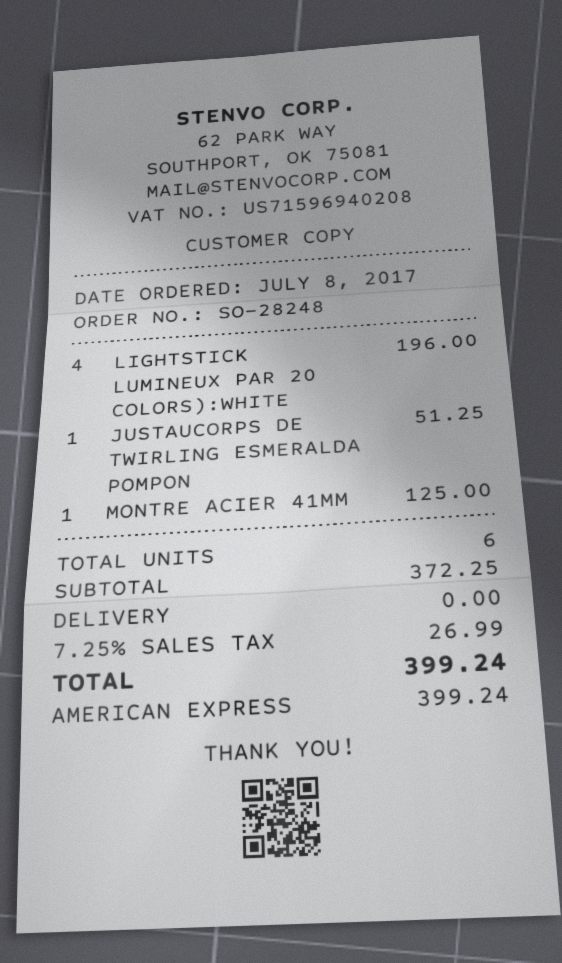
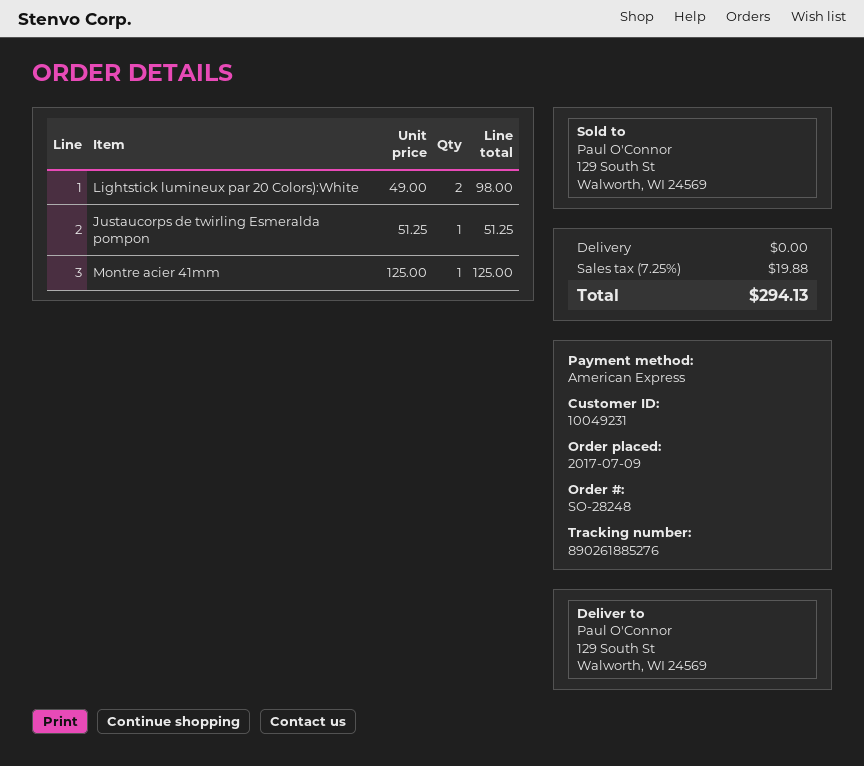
order date: 2017-07-08 -> 2017-07-09
LIGHTSTICK LUMINEUX PAR 20 COLORS):WHITE: 4 for 196.00 -> 2 for 98.00
tax: 7.25% = 26.99 -> 7.25% = 19.88
total: 399.24 -> 294.13

